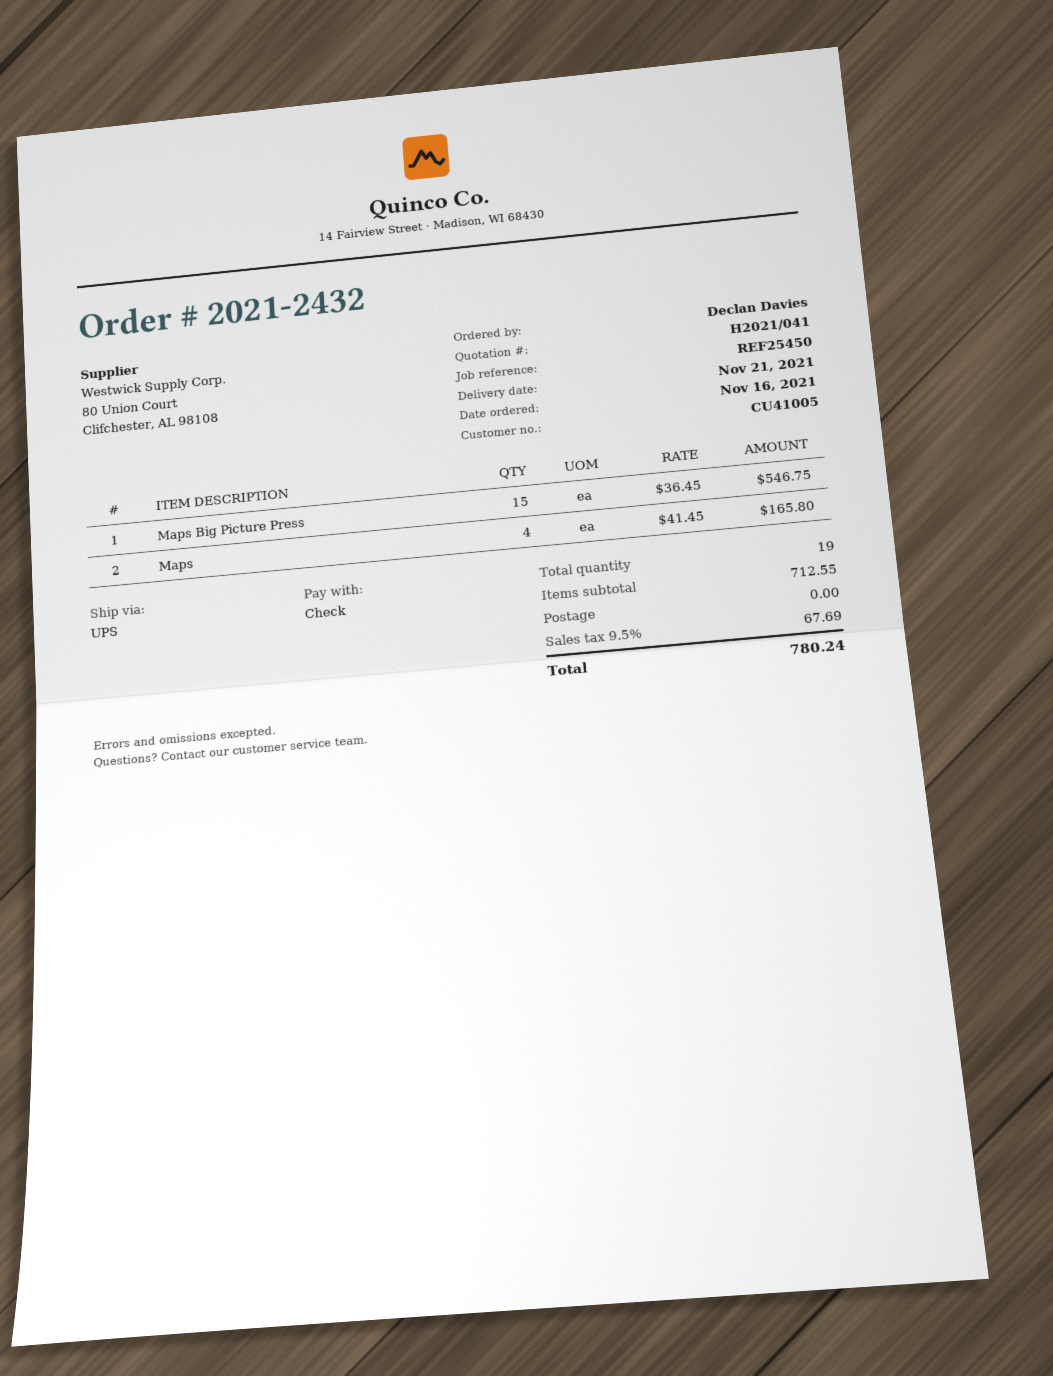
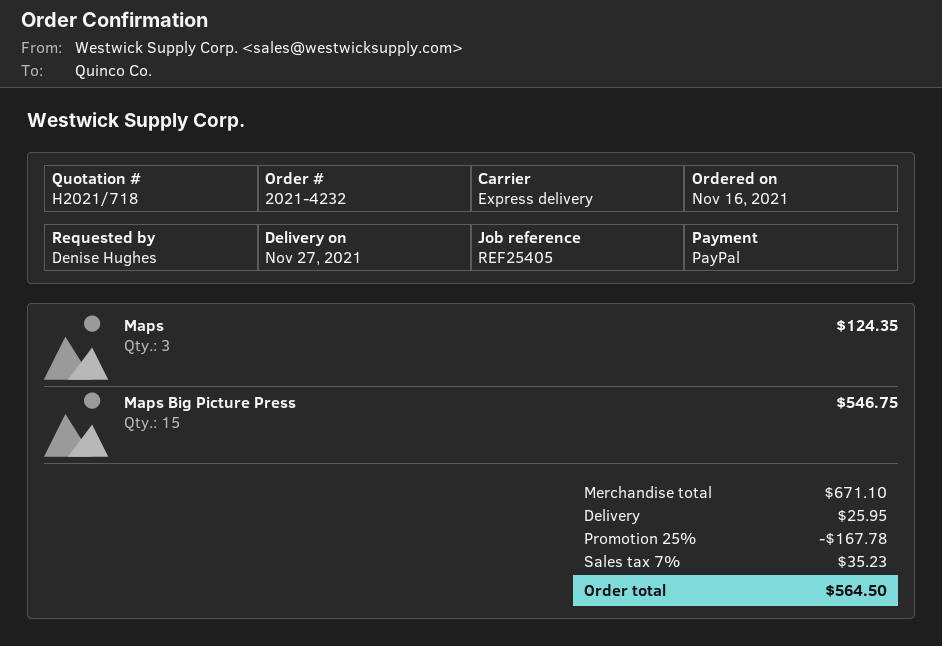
quote number: H2021/041 -> H2021/718
order number: 2021-2432 -> 2021-4232
delivery date: 2021-11-21 -> 2021-11-27
reference: REF25450 -> REF25405
ordered by: Declan Davies -> Denise Hughes
payment method: cheque -> PayPal
shipping method: UPS -> express
Maps: 4 for 165.80 -> 3 for 124.35
subtotal: 712.55 -> 671.10
discount: none -> 25% = 167.78
shipping: 0.00 -> 25.95
tax: 9.5% = 67.69 -> 7% = 35.23
total: 780.24 -> 564.50

